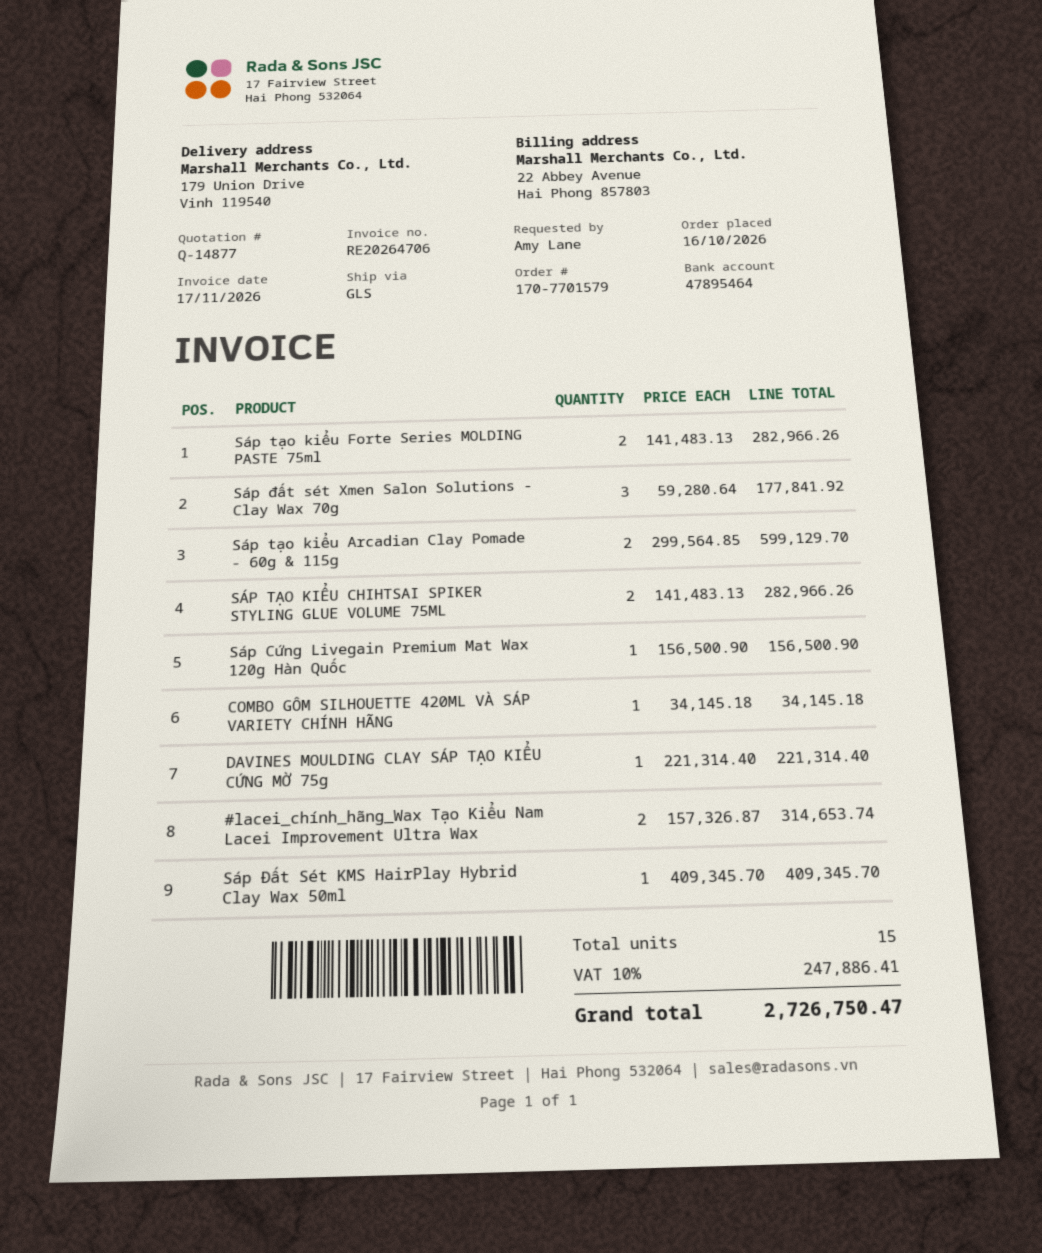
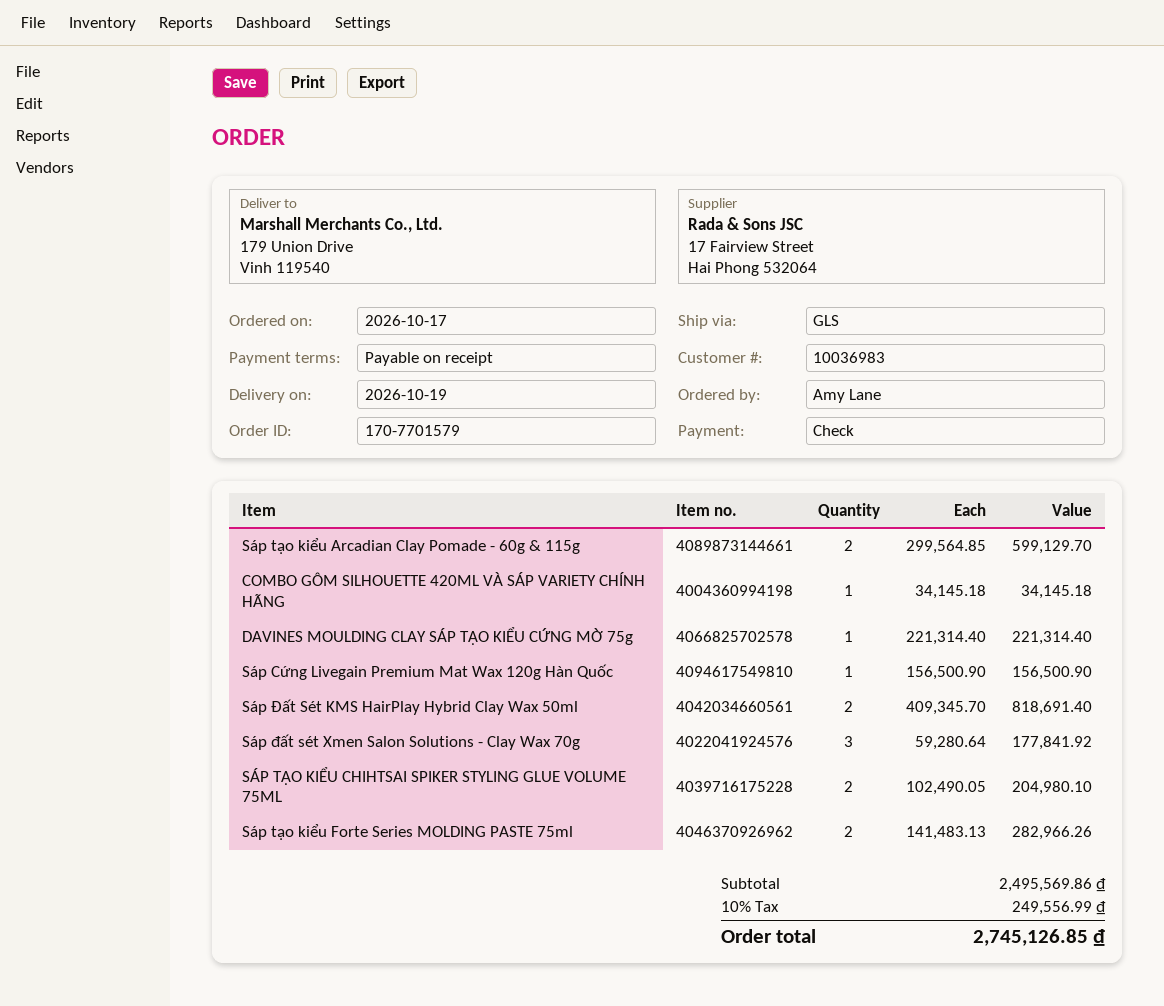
order date: 2026-10-16 -> 2026-10-17
SÁP TẠO KIỂU CHIHTSAI SPIKER STYLING GLUE VOLUME 75ML: 2 x 141483.13 = 282966.26 -> 2 x 102490.05 = 204980.10
#lacei_chính_hãng_Wax Tạo Kiểu Nam Lacei Improvement Ultra Wax: 2 x 157326.87 = 314653.74 -> none
Sáp Đất Sét KMS HairPlay Hybrid Clay Wax 50ml: 1 x 409345.70 = 409345.70 -> 2 x 409345.70 = 818691.40
tax: 10% = 247886.41 -> 10% = 249556.99
total: 2726750.47 -> 2745126.85

